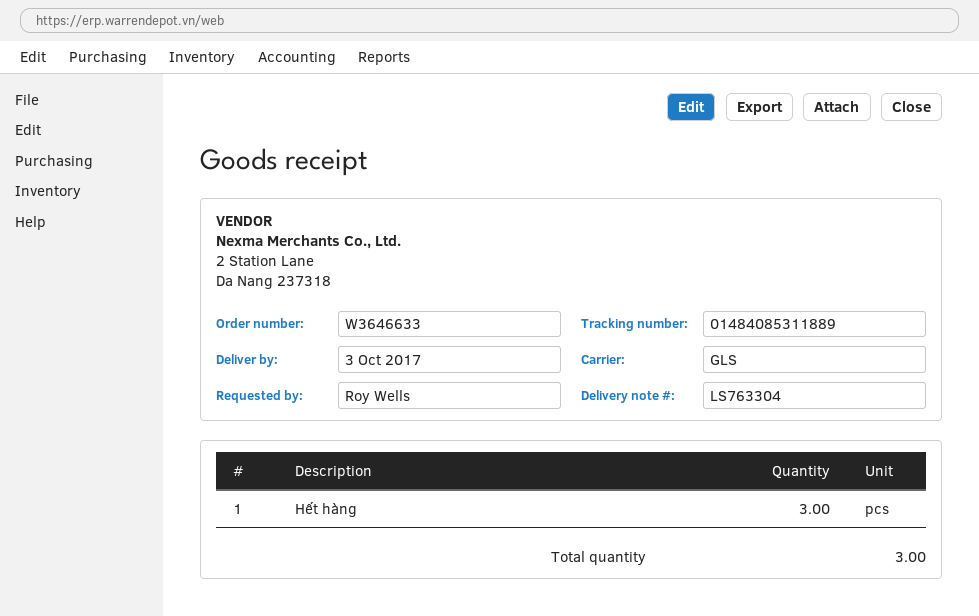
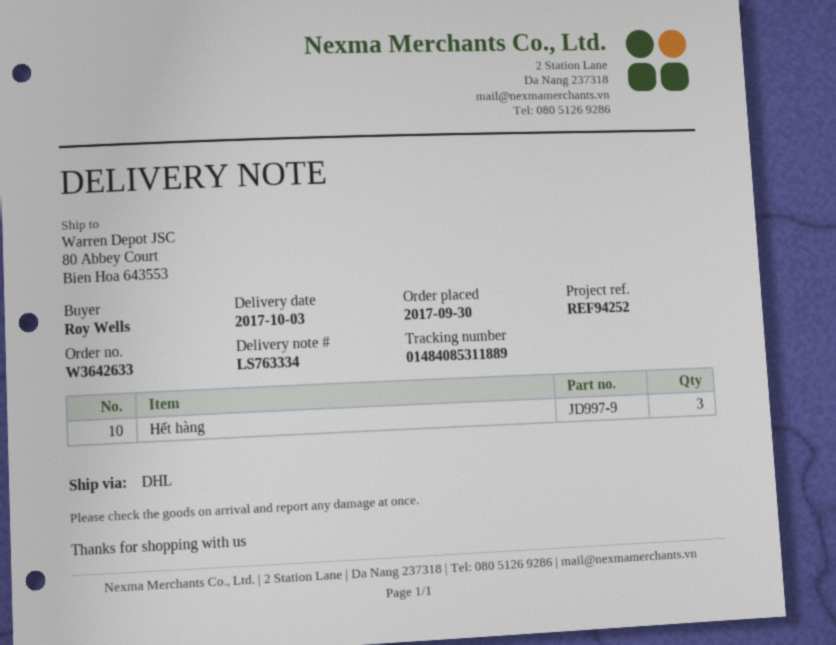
order number: W3646633 -> W3642633
delivery note number: LS763304 -> LS763334
shipping method: GLS -> DHL

